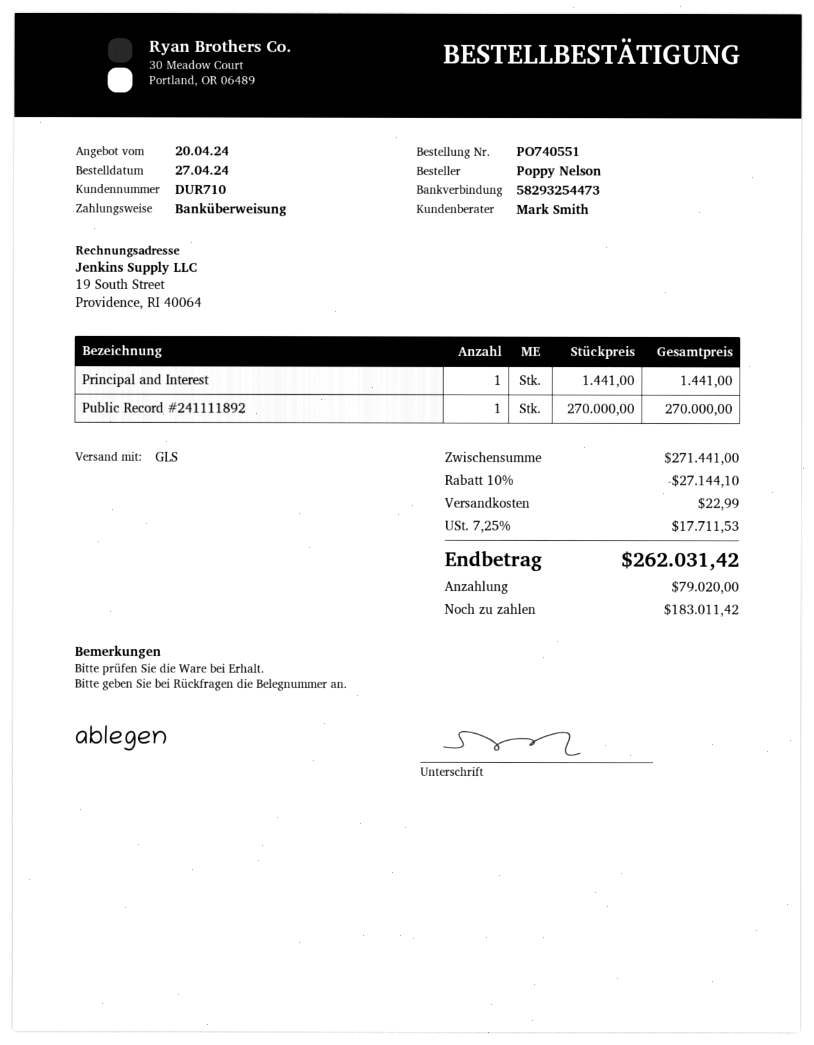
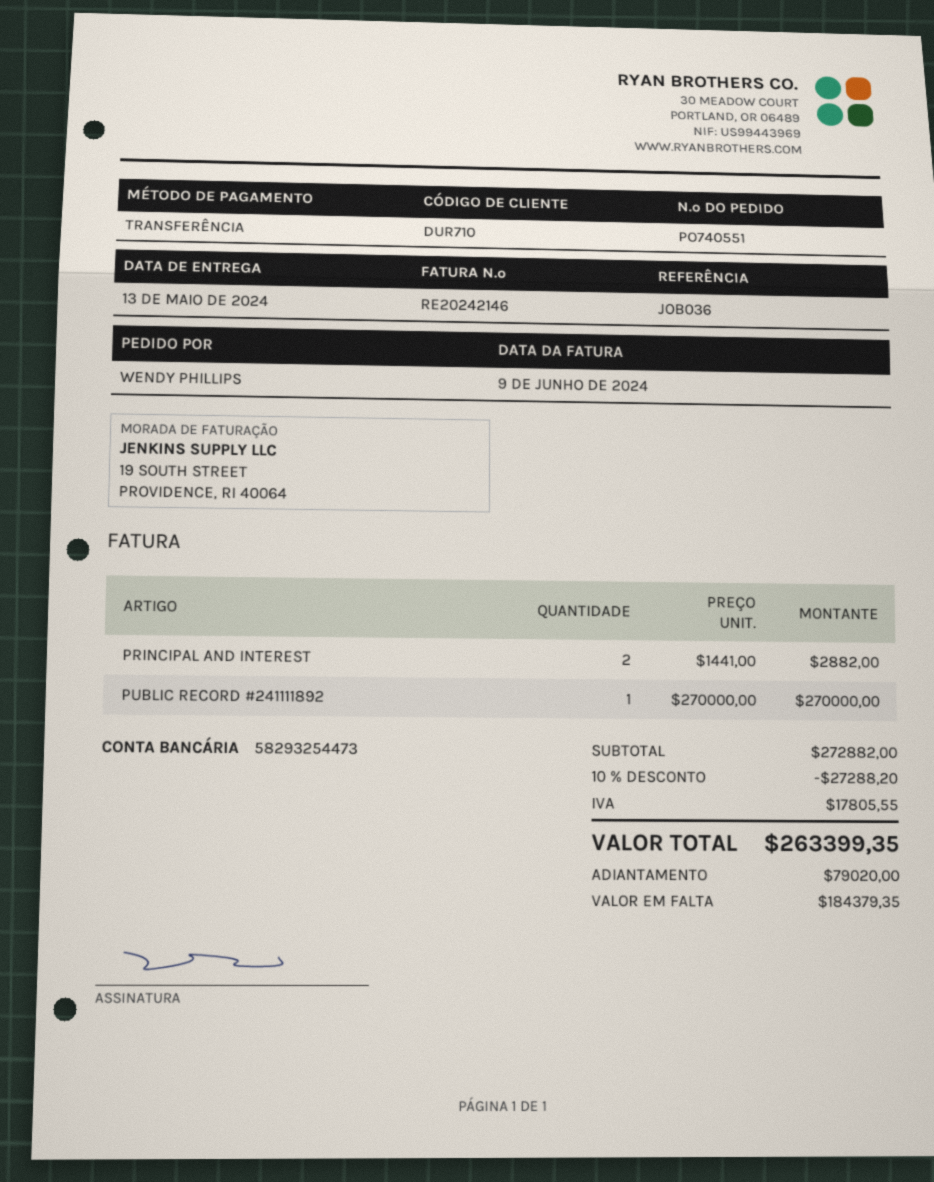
ordered by: Poppy Nelson -> WENDY PHILLIPS
Principal and Interest: 1 x 1441.00 = 1441.00 -> 2 x 1441.00 = 2882.00
subtotal: 271441.00 -> 272882.00
discount: 10% = 27144.10 -> 10% = 27288.20
shipping: 22.99 -> none
tax: 17711.53 -> 17805.55
total: 262031.42 -> 263399.35
balance: 183011.42 -> 184379.35

